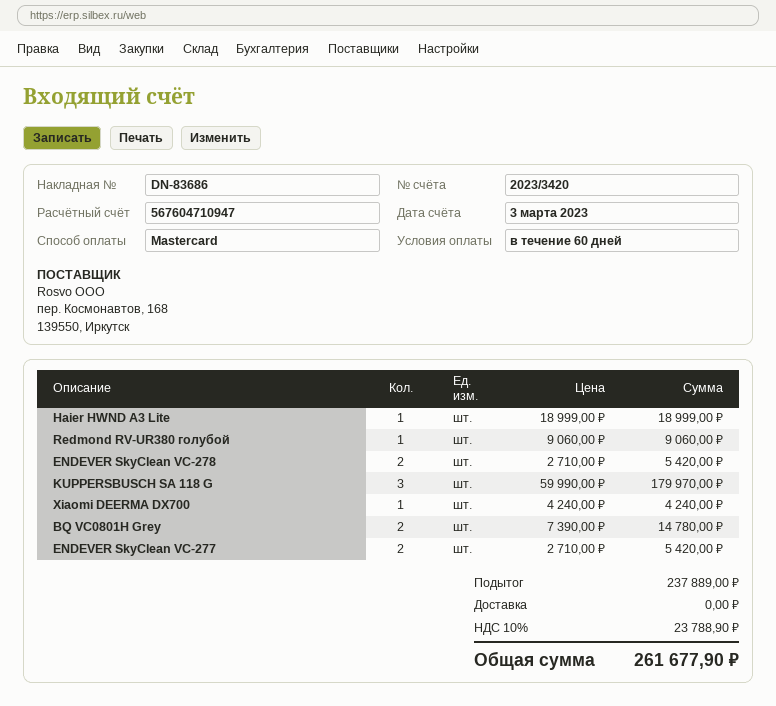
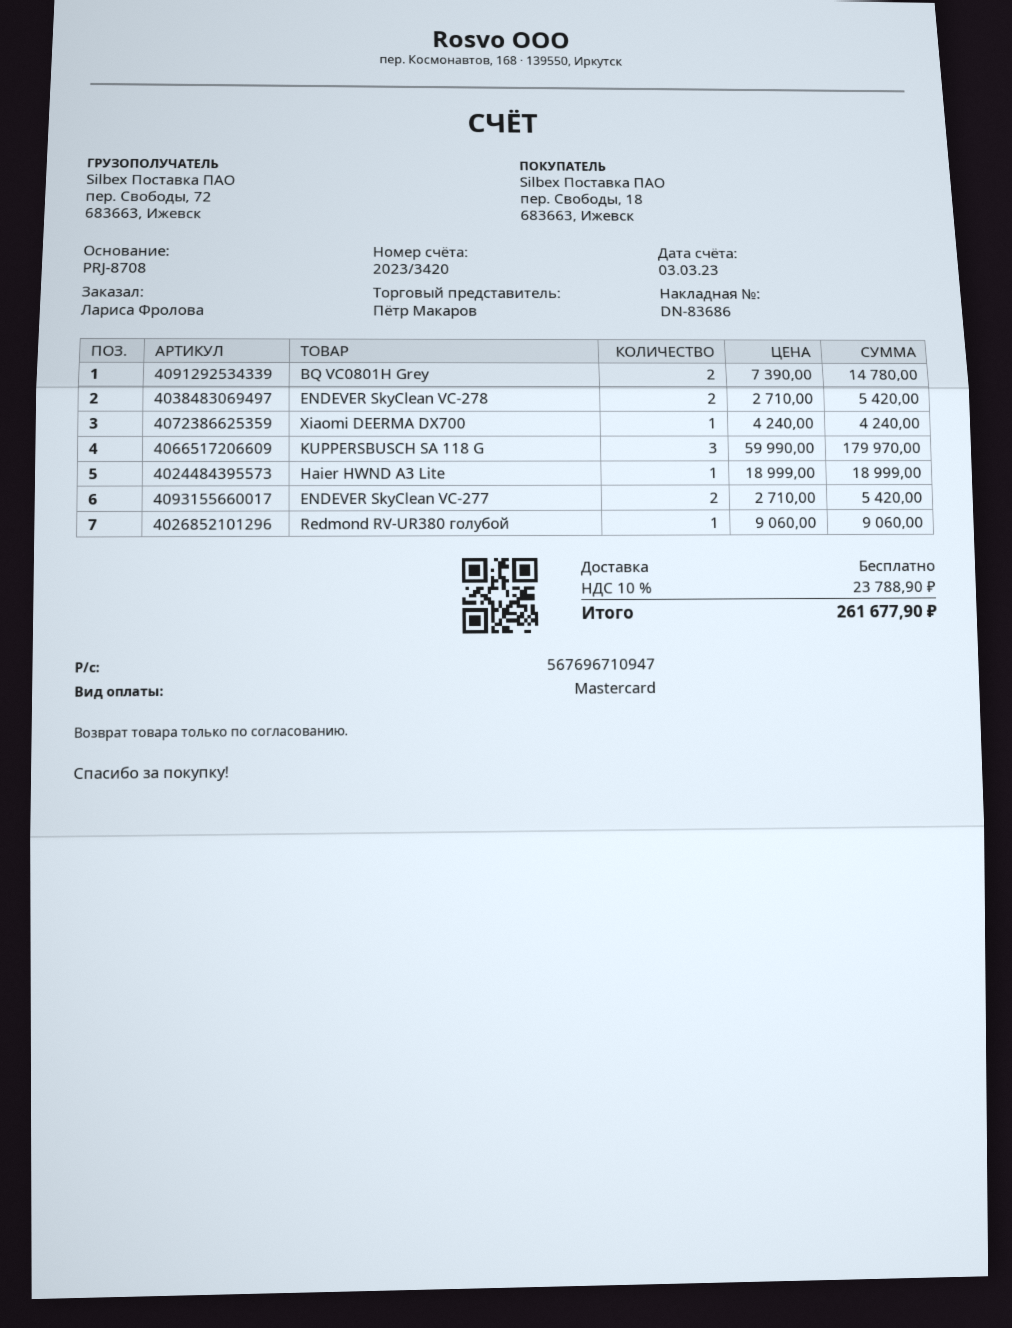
bank account: 567604710947 -> 567696710947

